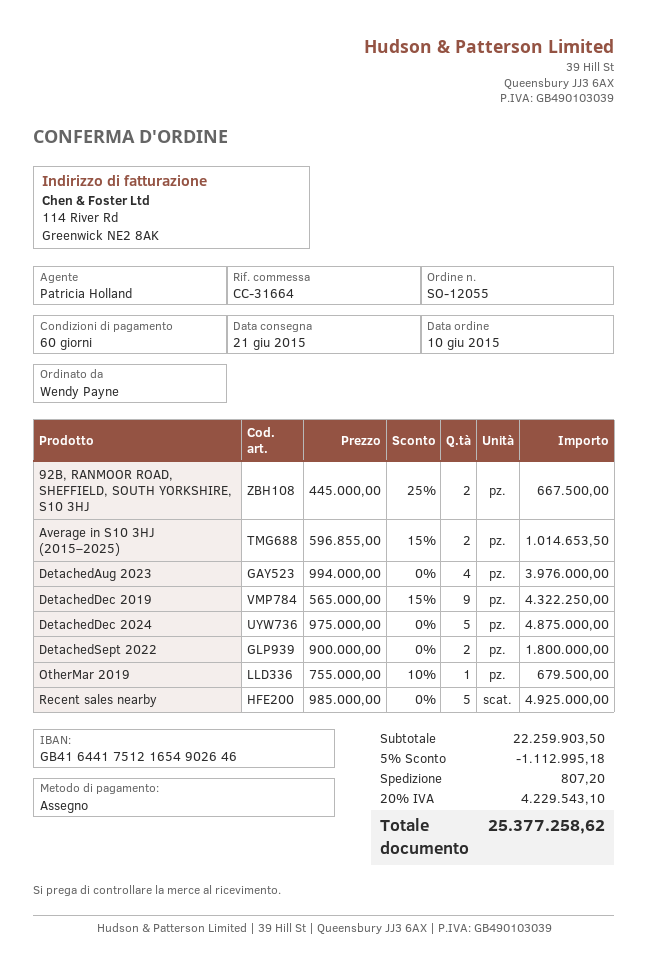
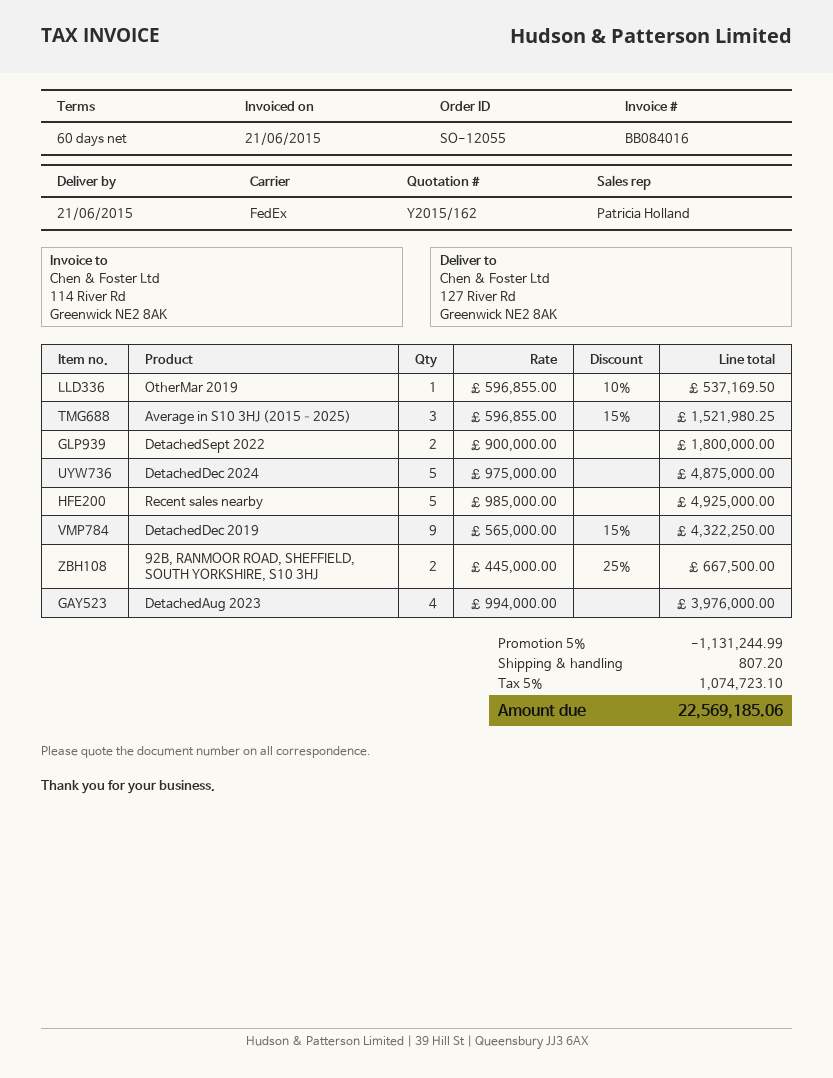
Average in S10 3HJ (2015–2025): 2 x 596855.00 - 15% = 1014653.50 -> 3 x 596855.00 - 15% = 1521980.25
OtherMar 2019: 1 x 755000.00 - 10% = 679500.00 -> 1 x 596855.00 - 10% = 537169.50
discount: 5% = 1112995.18 -> 5% = 1131244.99
tax: 20% = 4229543.10 -> 5% = 1074723.10
total: 25377258.62 -> 22569185.06

